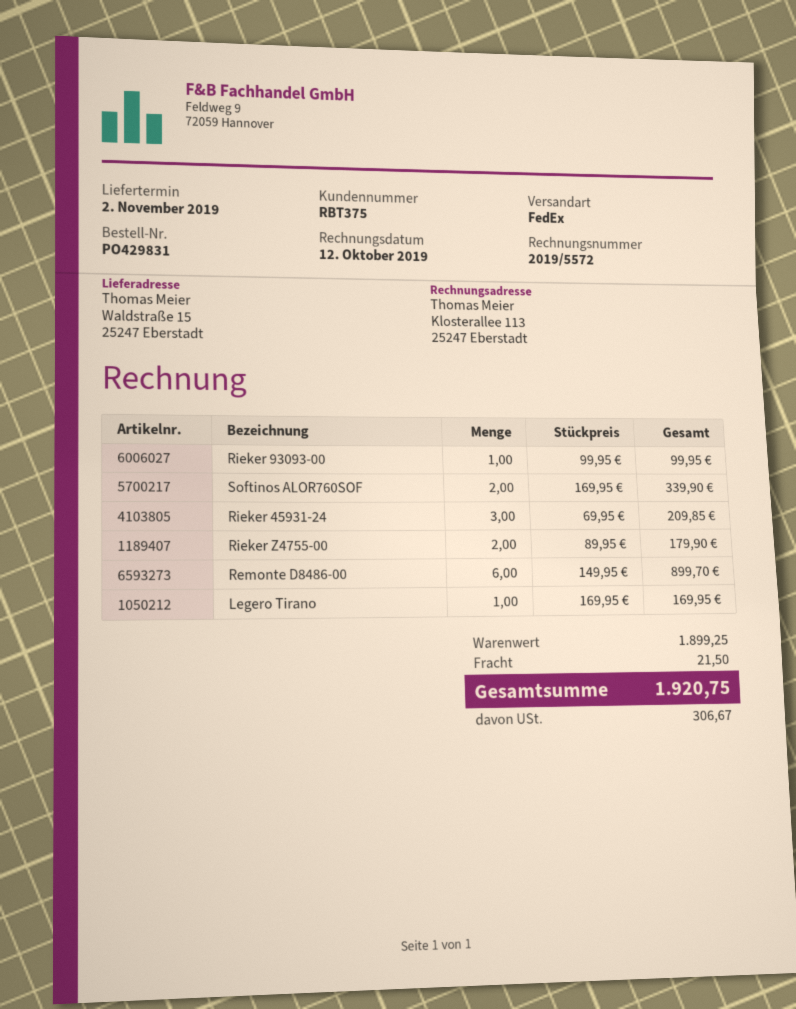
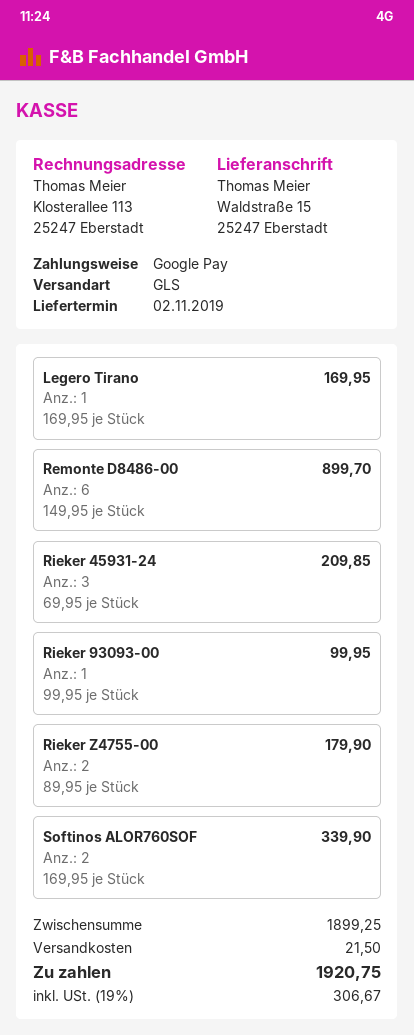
shipping method: FedEx -> GLS

